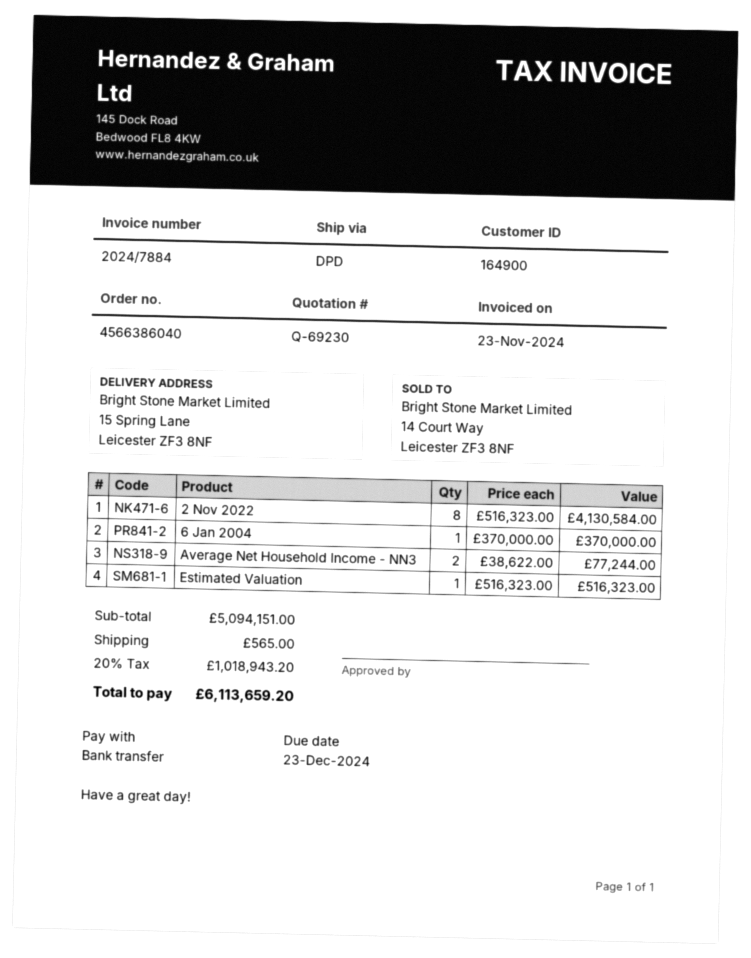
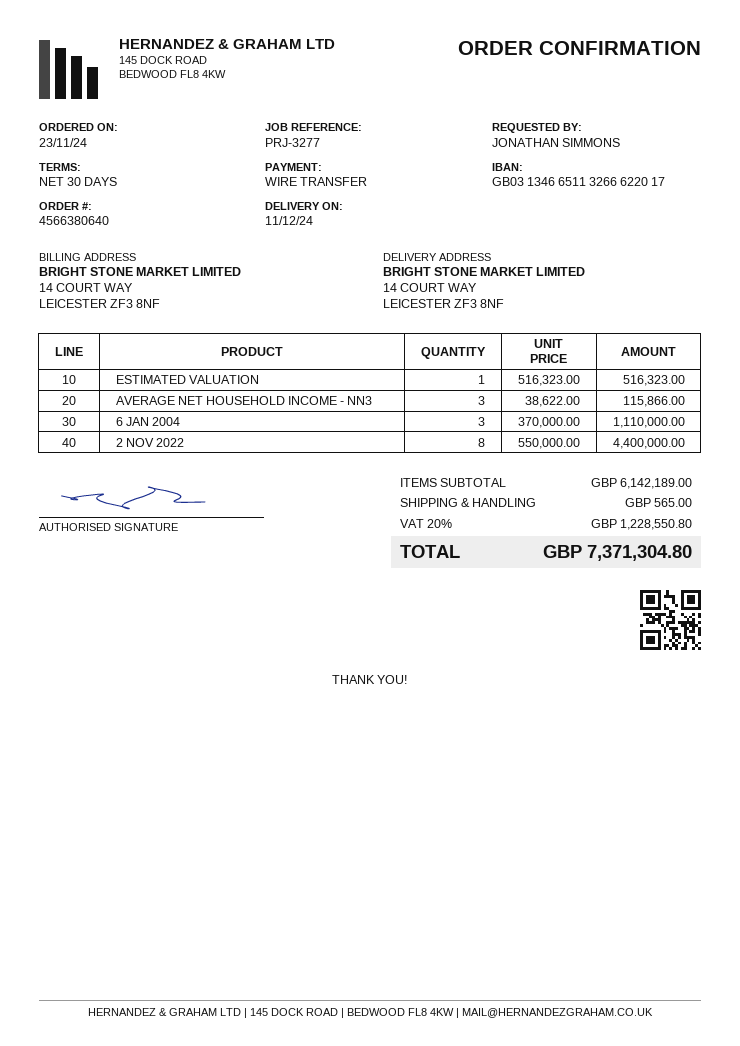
order number: 4566386040 -> 4566380640
ship to: 15 Spring Lane, Leicester ZF3 8NF -> 14 COURT WAY, LEICESTER ZF3 8NF
2 Nov 2022: 8 x 516323.00 = 4130584.00 -> 8 x 550000.00 = 4400000.00
6 Jan 2004: 1 x 370000.00 = 370000.00 -> 3 x 370000.00 = 1110000.00
Average Net Household Income - NN3: 2 x 38622.00 = 77244.00 -> 3 x 38622.00 = 115866.00
subtotal: 5094151.00 -> 6142189.00
tax: 20% = 1018943.20 -> 20% = 1228550.80
total: 6113659.20 -> 7371304.80

